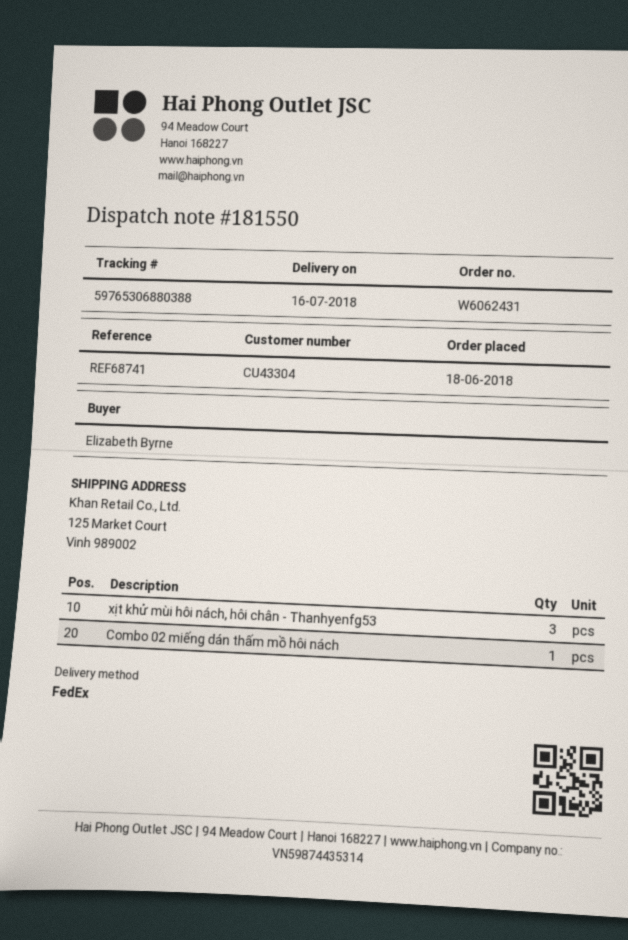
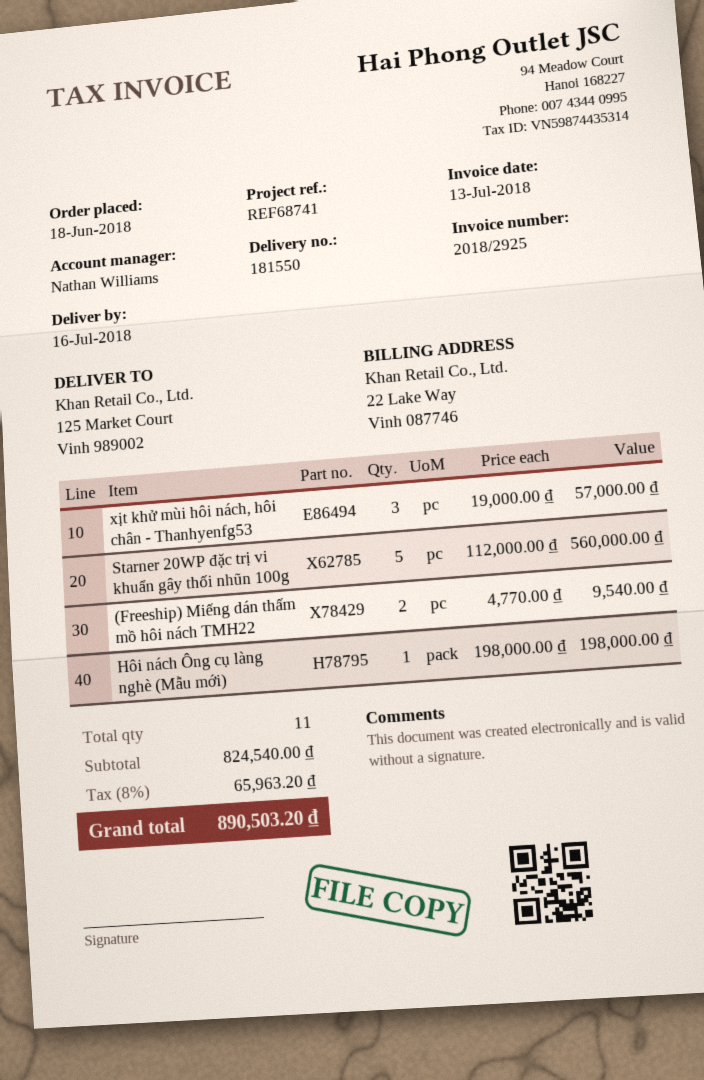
Combo 02 miếng dán thấm mồ hôi nách: 1 -> none
Starner 20WP đặc trị vi khuẩn gây thối nhũn 100g: none -> 5
(Freeship) Miếng dán thấm mồ hôi nách TMH22: none -> 2
Hôi nách Ông cụ làng nghè (Mẫu mới): none -> 1

